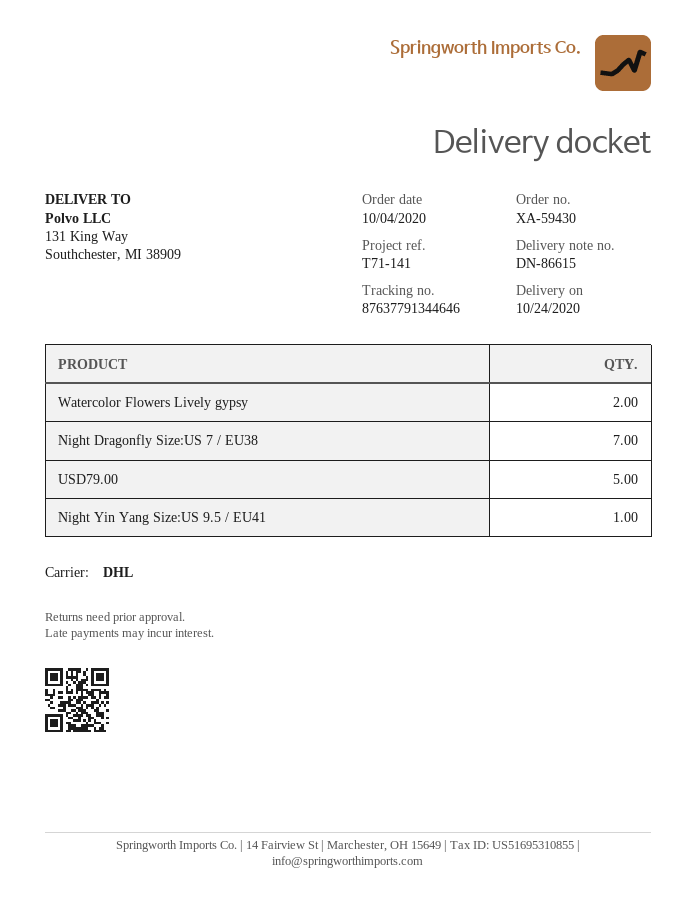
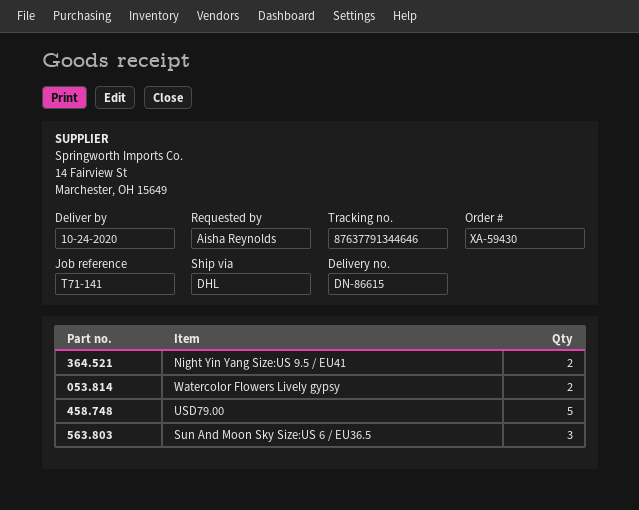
Night Dragonfly Size:US 7 / EU38: 7 -> none
Night Yin Yang Size:US 9.5 / EU41: 1 -> 2
Sun And Moon Sky Size:US 6 / EU36.5: none -> 3

